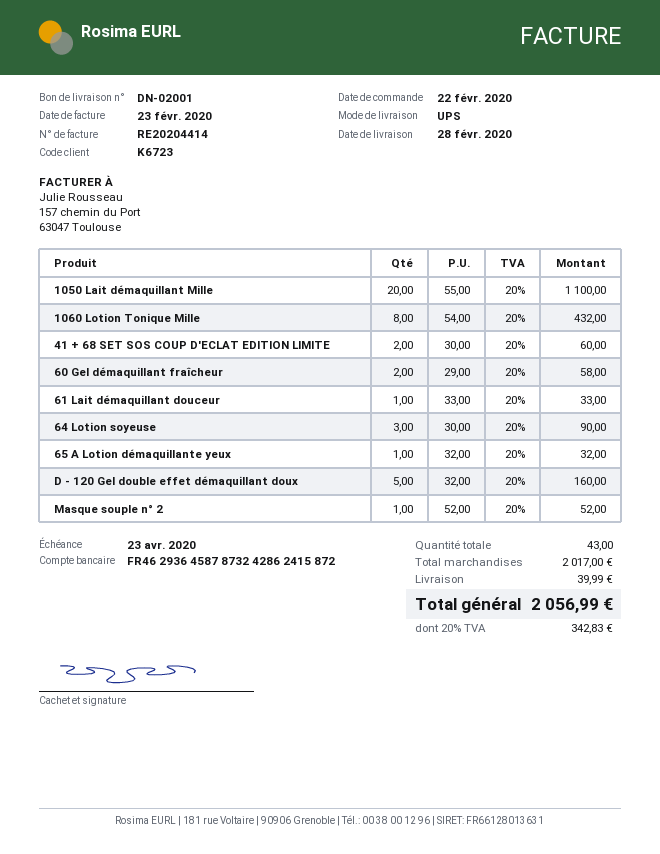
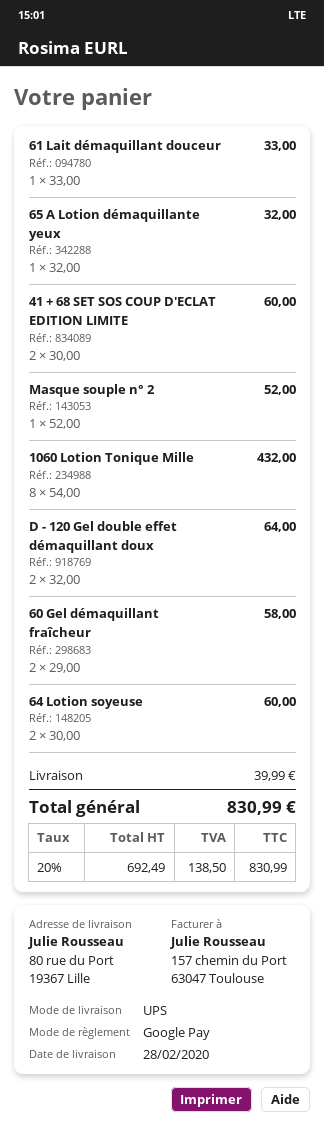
1050 Lait démaquillant Mille: 20 x 55.00 = 1100.00 -> none
64 Lotion soyeuse: 3 x 30.00 = 90.00 -> 2 x 30.00 = 60.00
D - 120 Gel double effet démaquillant doux: 5 x 32.00 = 160.00 -> 2 x 32.00 = 64.00
tax: 20% = 342.83 -> 20% = 138.50
total: 2056.99 -> 830.99

